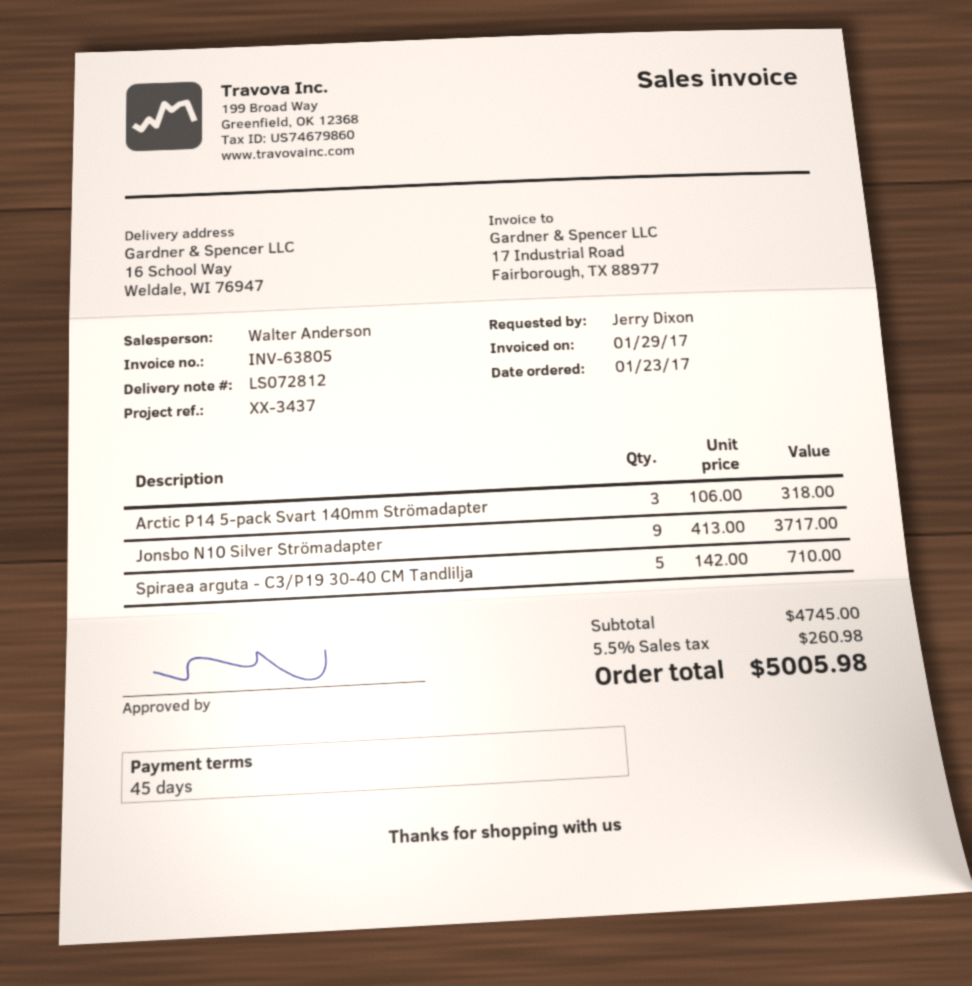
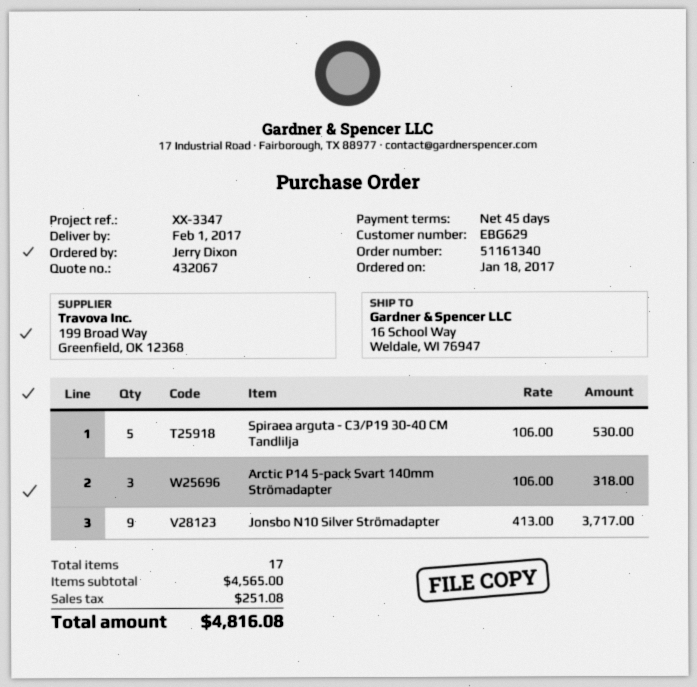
order date: 2017-01-23 -> 2017-01-18
reference: XX-3437 -> XX-3347
Spiraea arguta - C3/P19 30-40 CM Tandlilja: 5 x 142.00 = 710.00 -> 5 x 106.00 = 530.00
subtotal: 4745.00 -> 4565.00
tax: 260.98 -> 251.08
total: 5005.98 -> 4816.08

